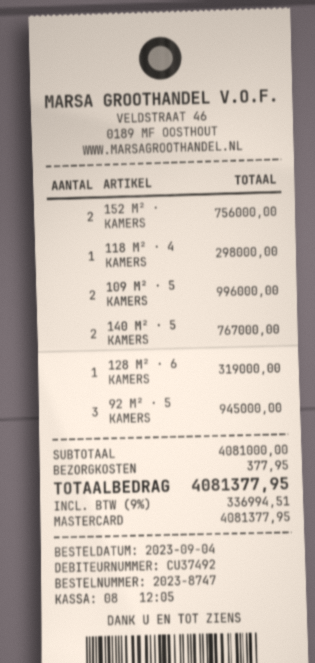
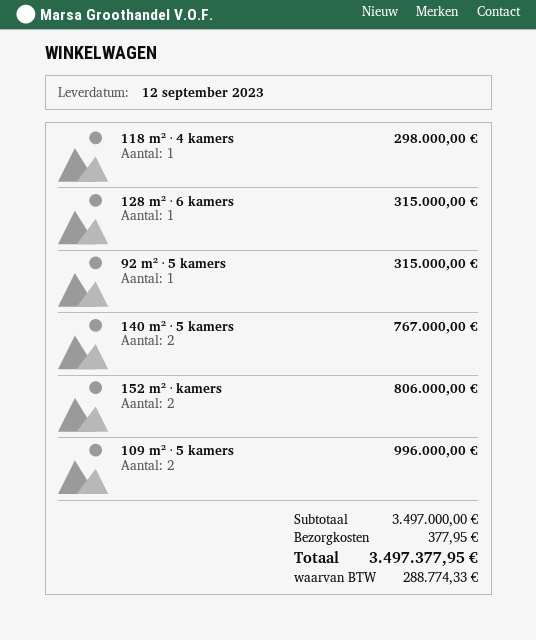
152 M² · KAMERS: 2 for 756000.00 -> 2 for 806000.00
128 M² · 6 KAMERS: 1 for 319000.00 -> 1 for 315000.00
92 M² · 5 KAMERS: 3 for 945000.00 -> 1 for 315000.00
subtotal: 4081000.00 -> 3497000.00
tax: 336994.51 -> 288774.33
total: 4081377.95 -> 3497377.95

